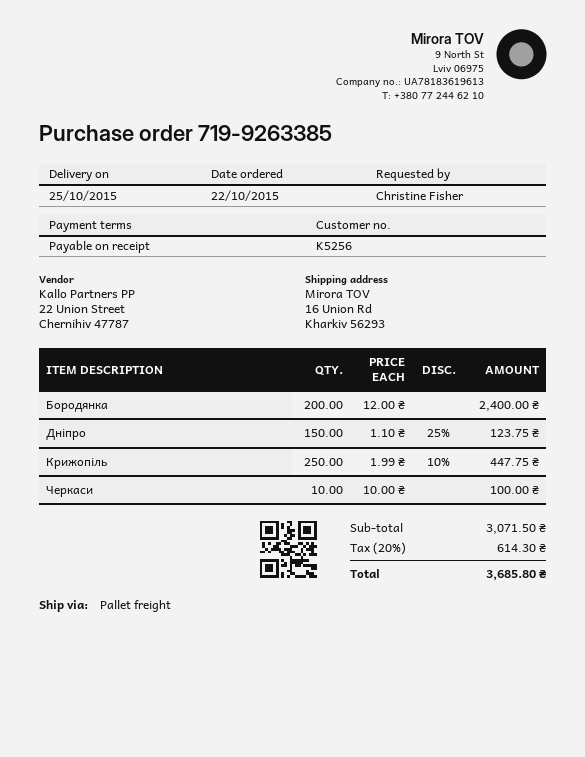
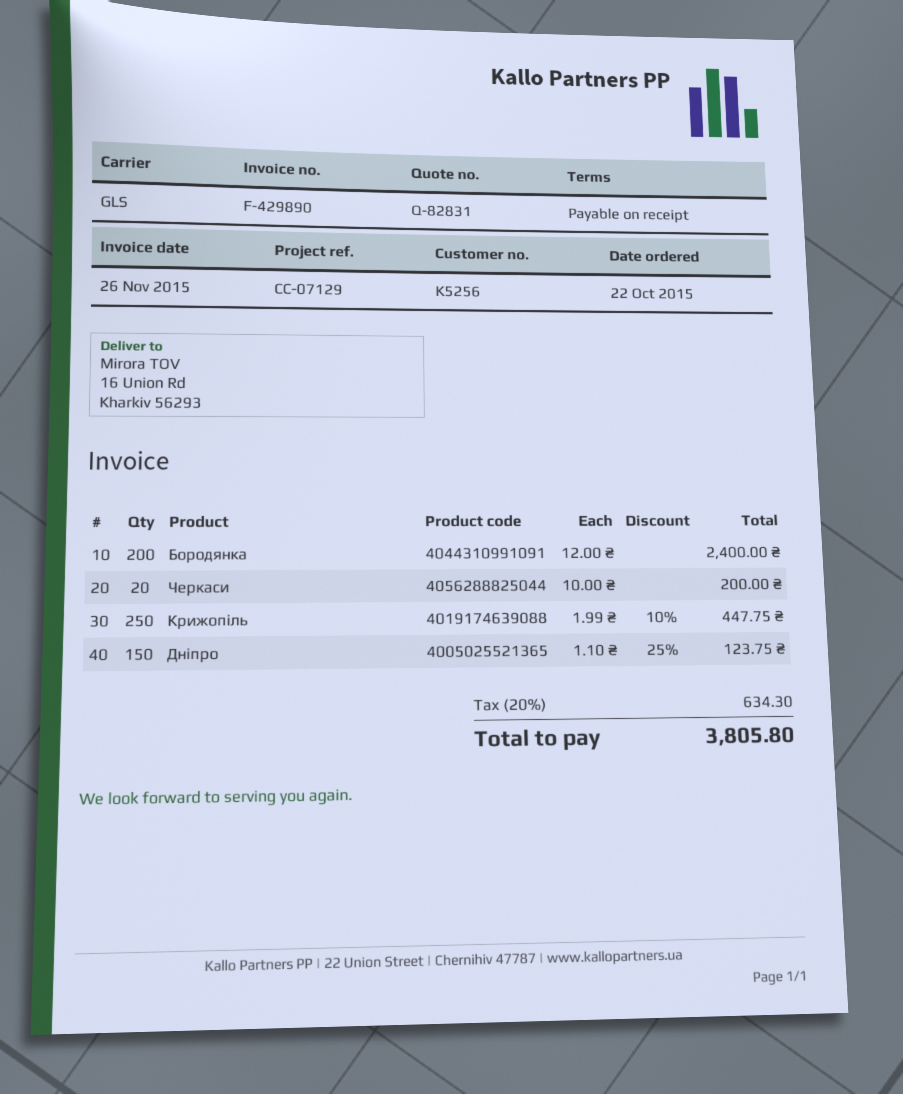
shipping method: pallet freight -> GLS
Черкаси: 10 x 10.00 = 100.00 -> 20 x 10.00 = 200.00
tax: 20% = 614.30 -> 20% = 634.30
total: 3685.80 -> 3805.80

